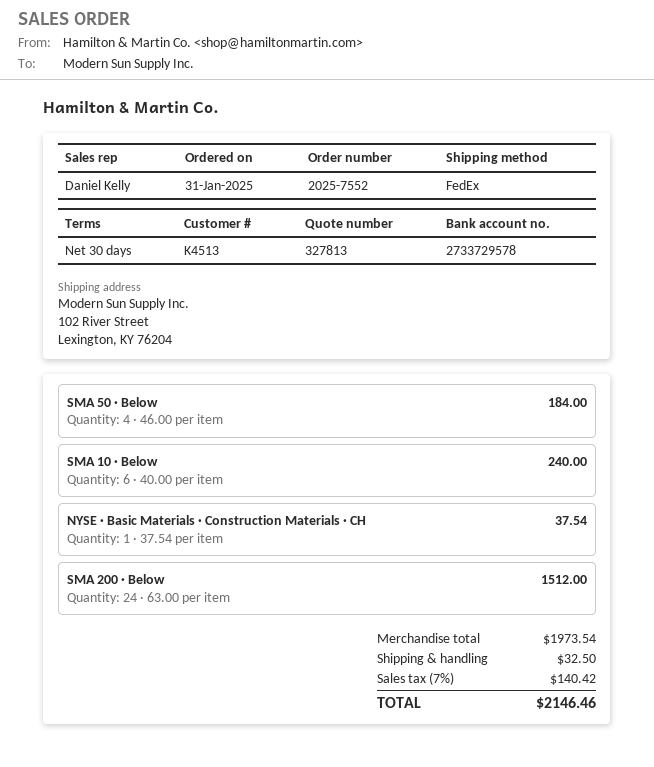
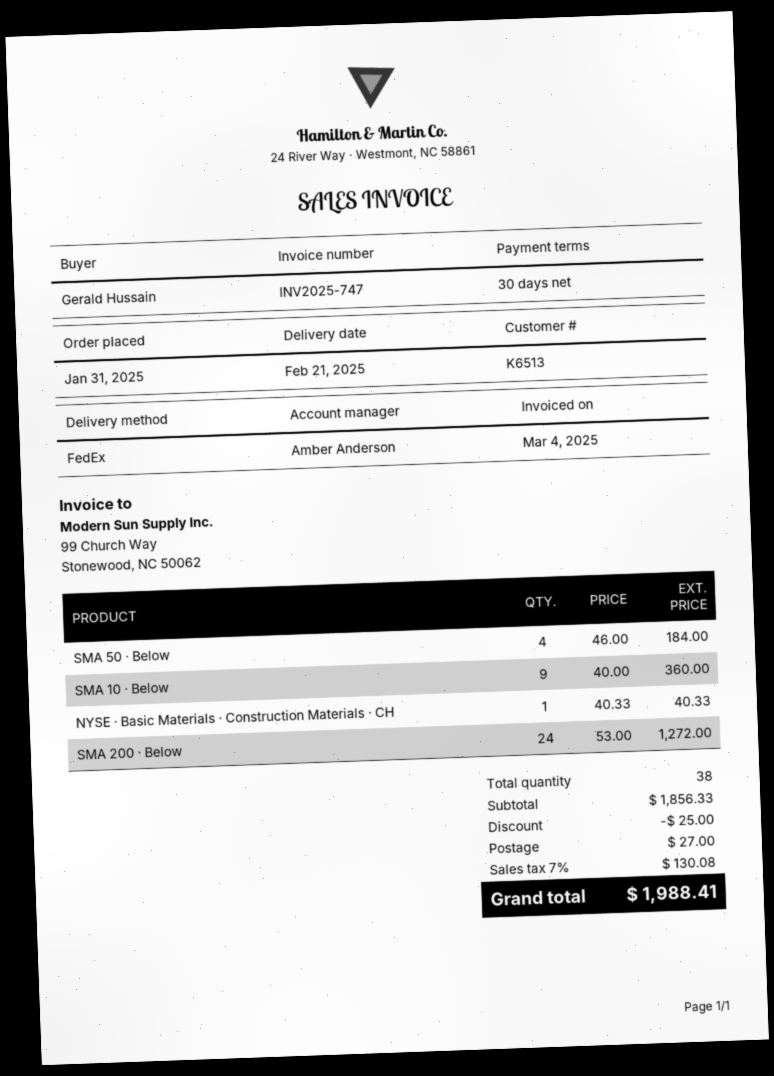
customer number: K4513 -> K6513
sales rep: Daniel Kelly -> Amber Anderson
SMA 10 · Below: 6 x 40.00 = 240.00 -> 9 x 40.00 = 360.00
NYSE · Basic Materials · Construction Materials · CH: 1 x 37.54 = 37.54 -> 1 x 40.33 = 40.33
SMA 200 · Below: 24 x 63.00 = 1512.00 -> 24 x 53.00 = 1272.00
subtotal: 1973.54 -> 1856.33
discount: none -> 25.00
shipping: 32.50 -> 27.00
tax: 7% = 140.42 -> 7% = 130.08
total: 2146.46 -> 1988.41

